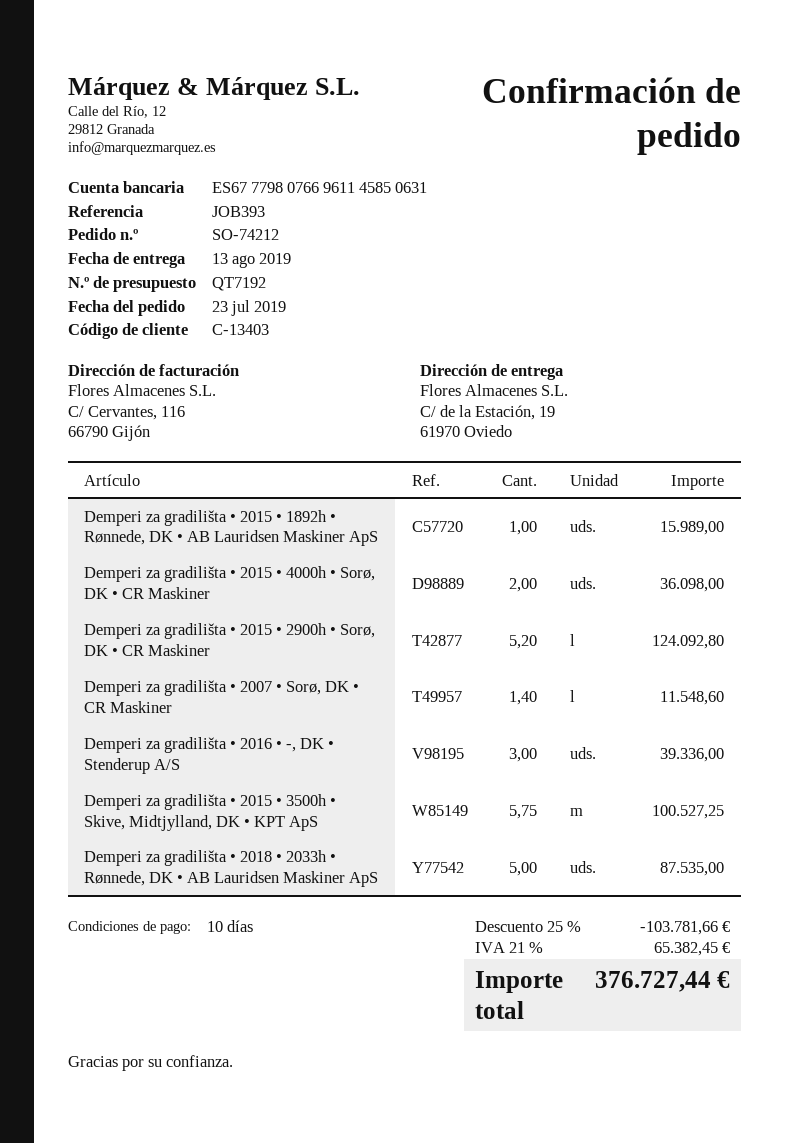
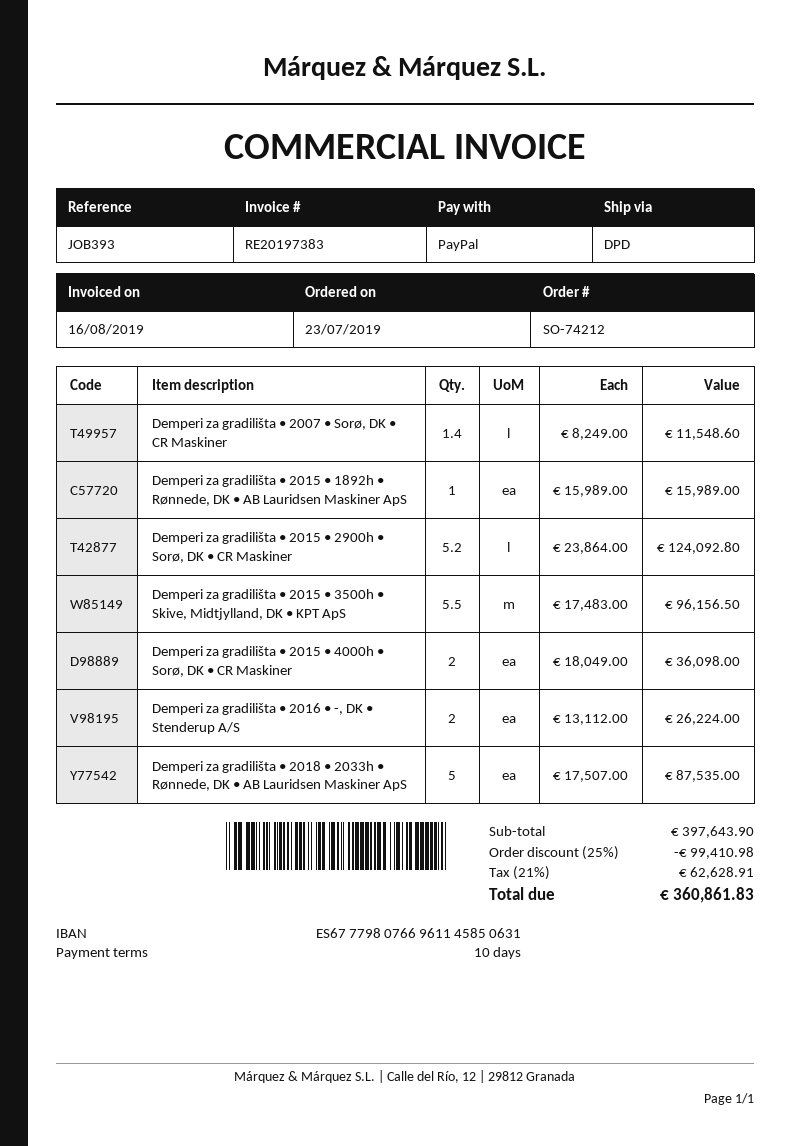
Demperi za gradilišta • 2016 • -, DK • Stenderup A/S: 3 for 39336.00 -> 2 for 26224.00
Demperi za gradilišta • 2015 • 3500h • Skive, Midtjylland, DK • KPT ApS: 5.75 for 100527.25 -> 5.5 for 96156.50
discount: 25% = 103781.66 -> 25% = 99410.98
tax: 21% = 65382.45 -> 21% = 62628.91
total: 376727.44 -> 360861.83

